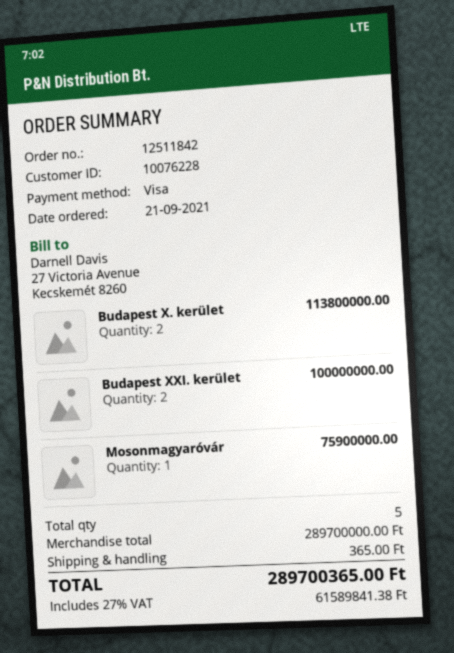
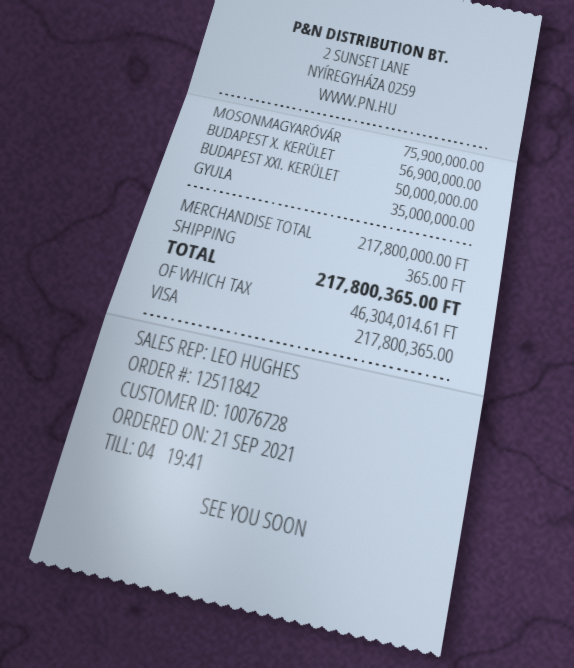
customer number: 10076228 -> 10076728
Budapest X. kerület: 2 for 113800000.00 -> 1 for 56900000.00
Budapest XXI. kerület: 2 for 100000000.00 -> 1 for 50000000.00
GYULA: none -> 1 for 35000000.00
subtotal: 289700000.00 -> 217800000.00
tax: 61589841.38 -> 46304014.61
total: 289700365.00 -> 217800365.00

